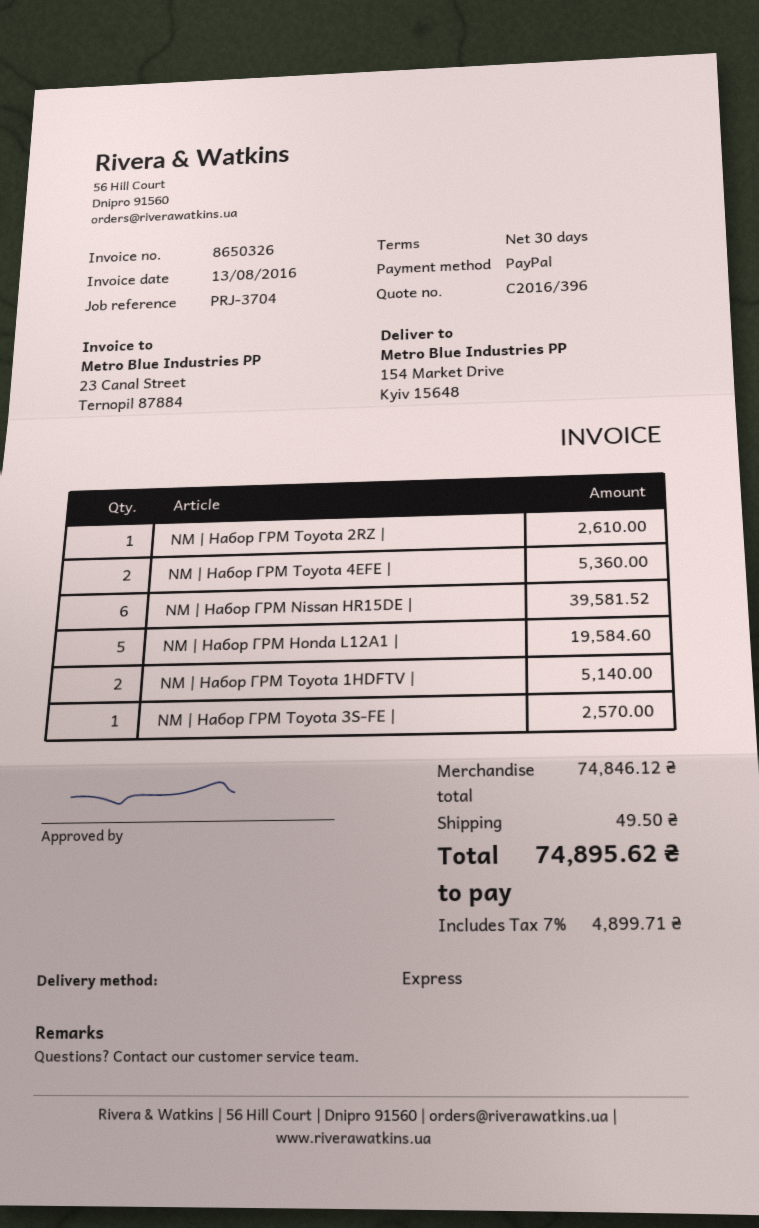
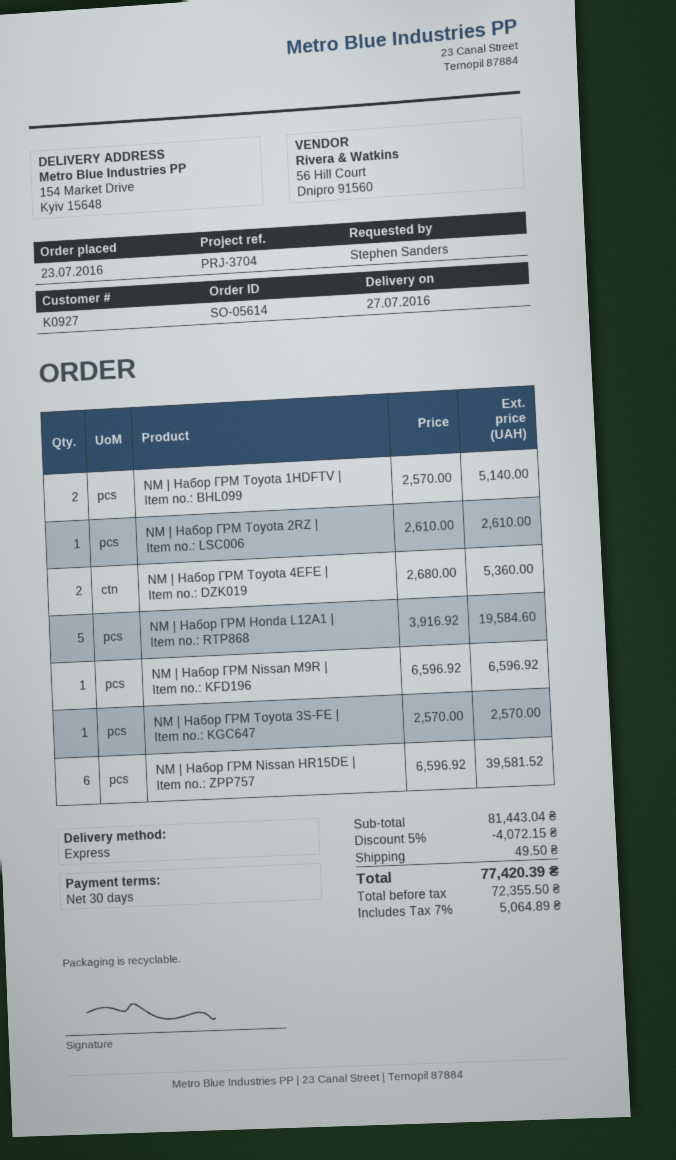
NM | Набор ГРМ Nissan M9R |: none -> 1 for 6596.92
subtotal: 74846.12 -> 81443.04
discount: none -> 5% = 4072.15
tax: 7% = 4899.71 -> 7% = 5064.89
total: 74895.62 -> 77420.39

